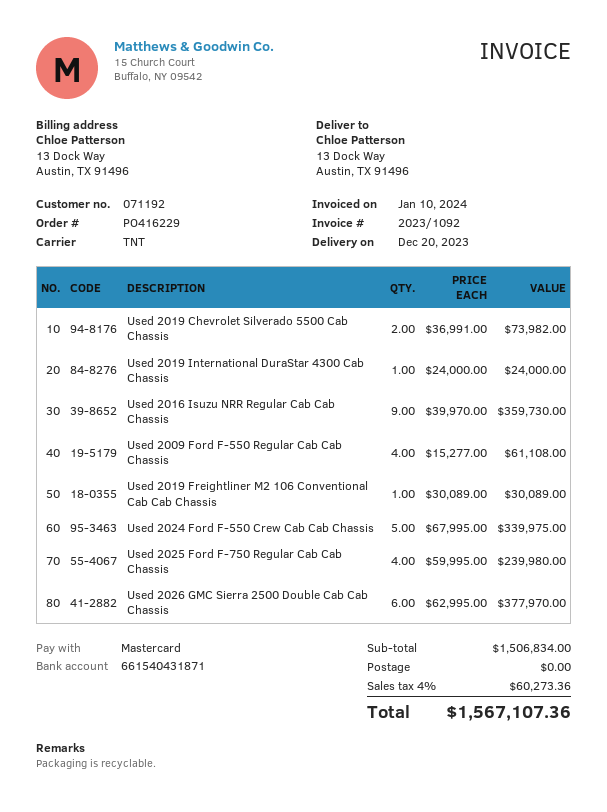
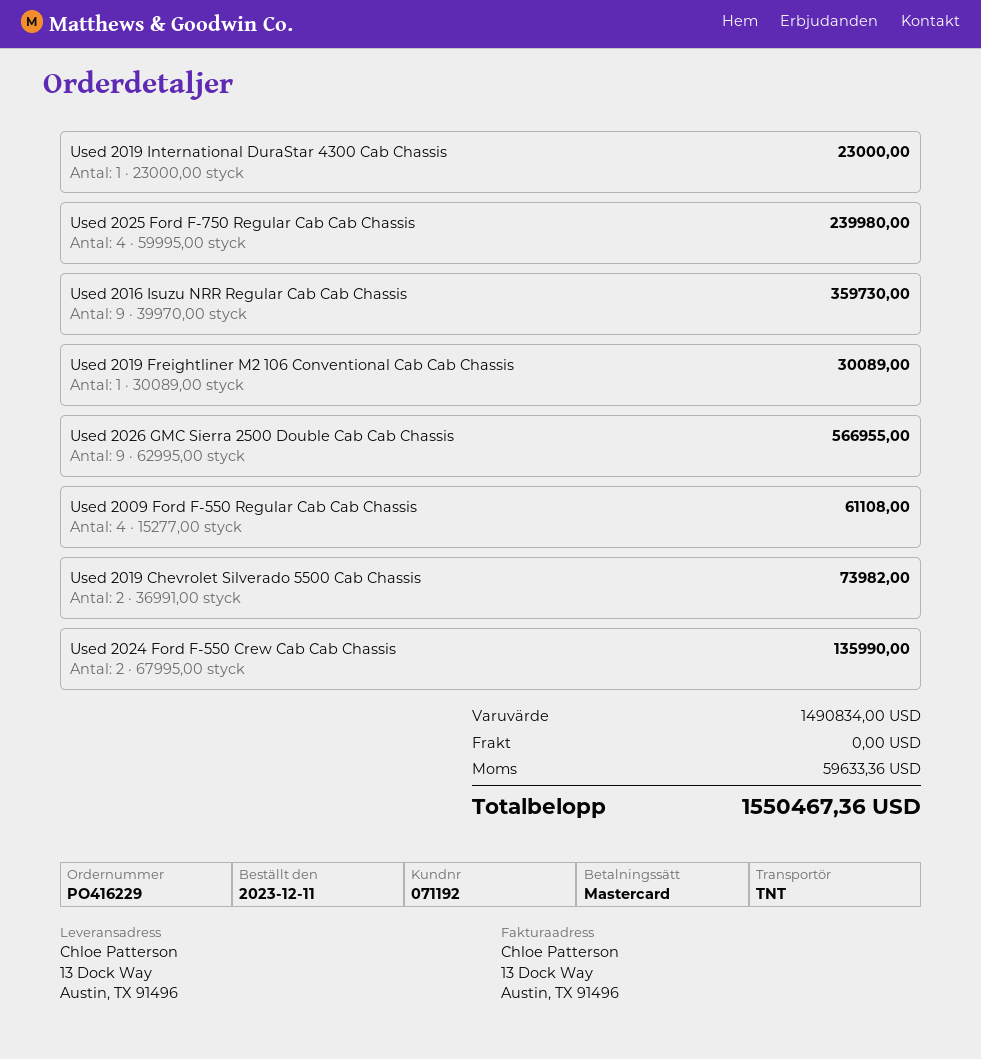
Used 2019 International DuraStar 4300 Cab Chassis: 1 x 24000.00 = 24000.00 -> 1 x 23000.00 = 23000.00
Used 2024 Ford F-550 Crew Cab Cab Chassis: 5 x 67995.00 = 339975.00 -> 2 x 67995.00 = 135990.00
Used 2026 GMC Sierra 2500 Double Cab Cab Chassis: 6 x 62995.00 = 377970.00 -> 9 x 62995.00 = 566955.00
subtotal: 1506834.00 -> 1490834.00
tax: 60273.36 -> 59633.36
total: 1567107.36 -> 1550467.36

